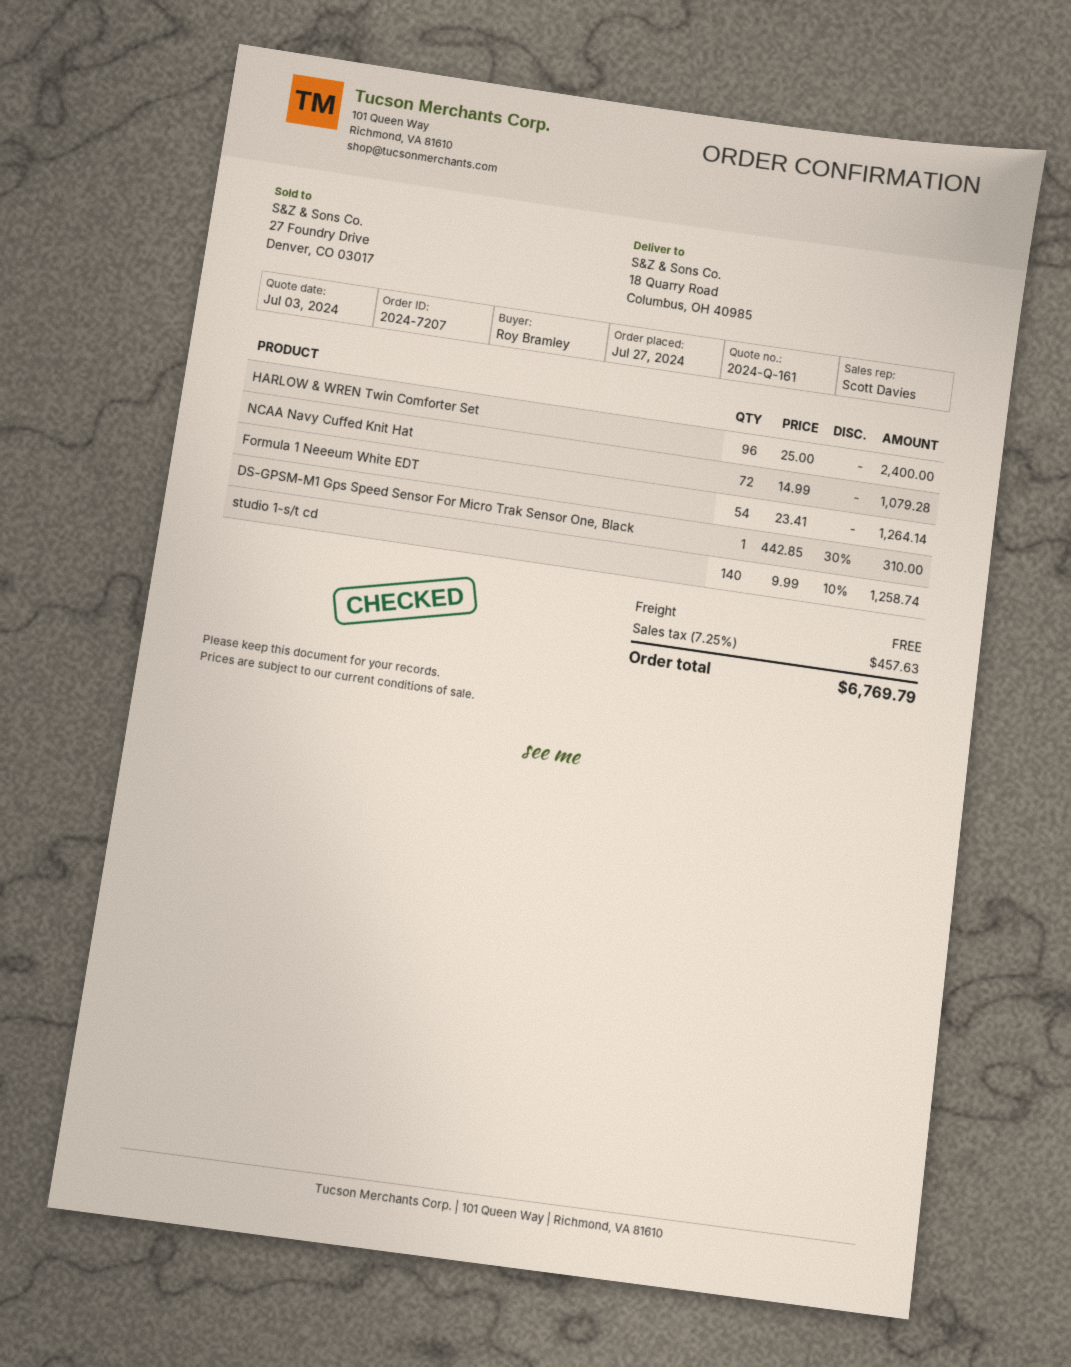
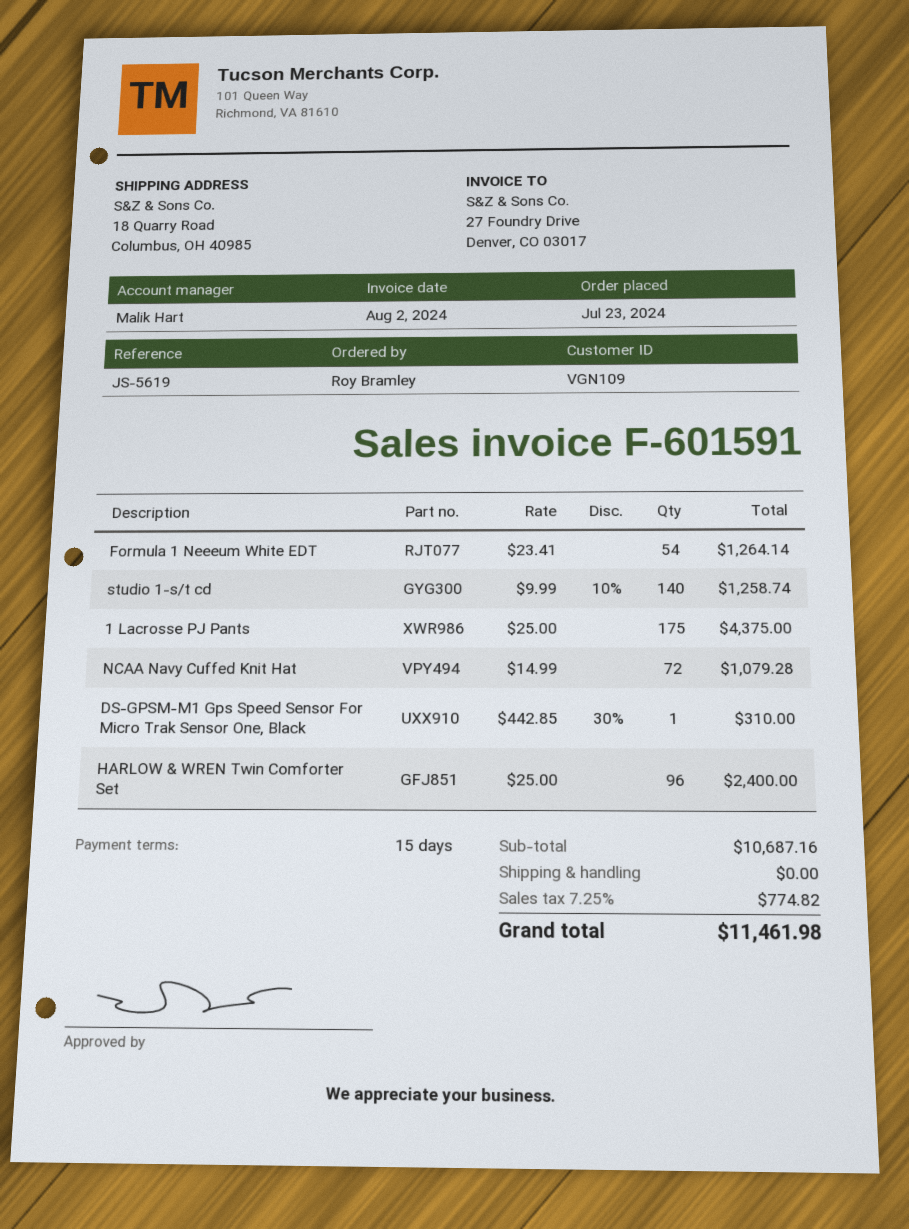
order date: 2024-07-27 -> 2024-07-23
sales rep: Scott Davies -> Malik Hart
1 Lacrosse PJ Pants: none -> 175 x 25.00 = 4375.00
tax: 7.25% = 457.63 -> 7.25% = 774.82
total: 6769.79 -> 11461.98

